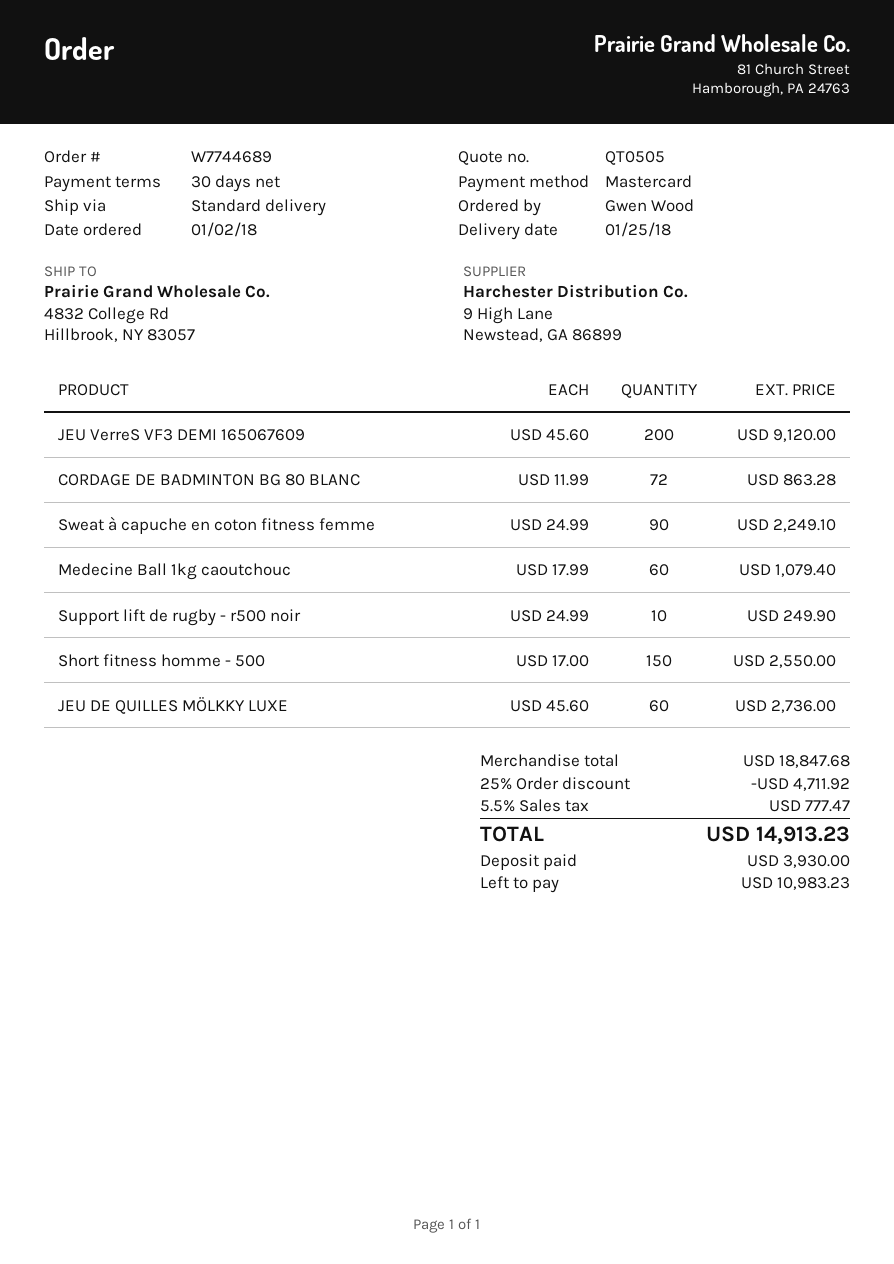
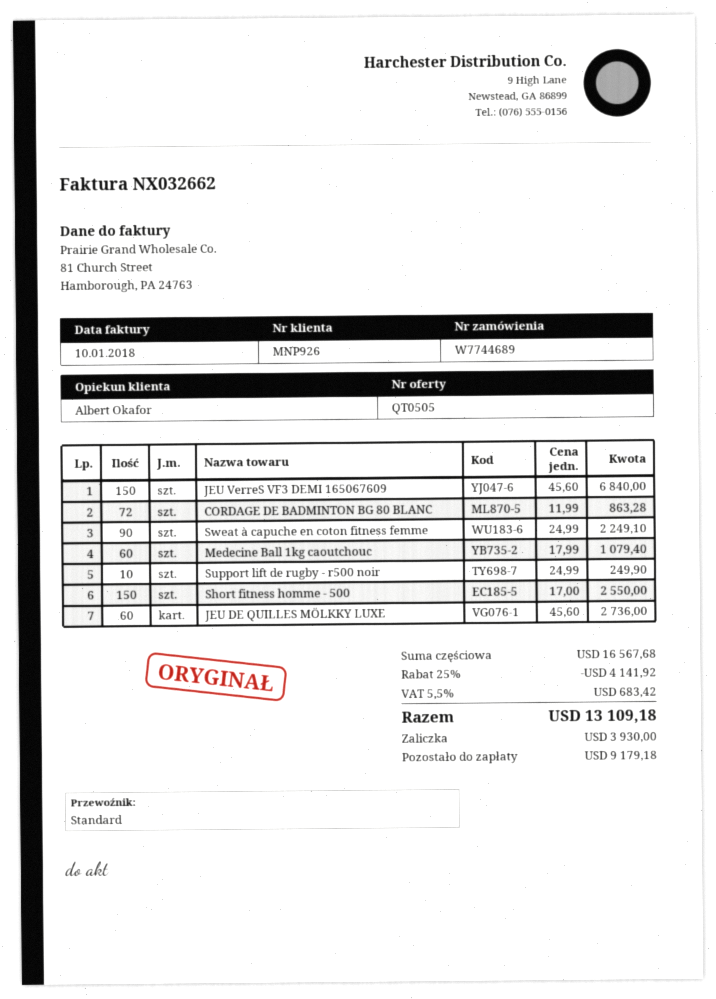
JEU VerreS VF3 DEMI 165067609: 200 x 45.60 = 9120.00 -> 150 x 45.60 = 6840.00
subtotal: 18847.68 -> 16567.68
discount: 25% = 4711.92 -> 25% = 4141.92
tax: 5.5% = 777.47 -> 5.5% = 683.42
total: 14913.23 -> 13109.18
balance: 10983.23 -> 9179.18

